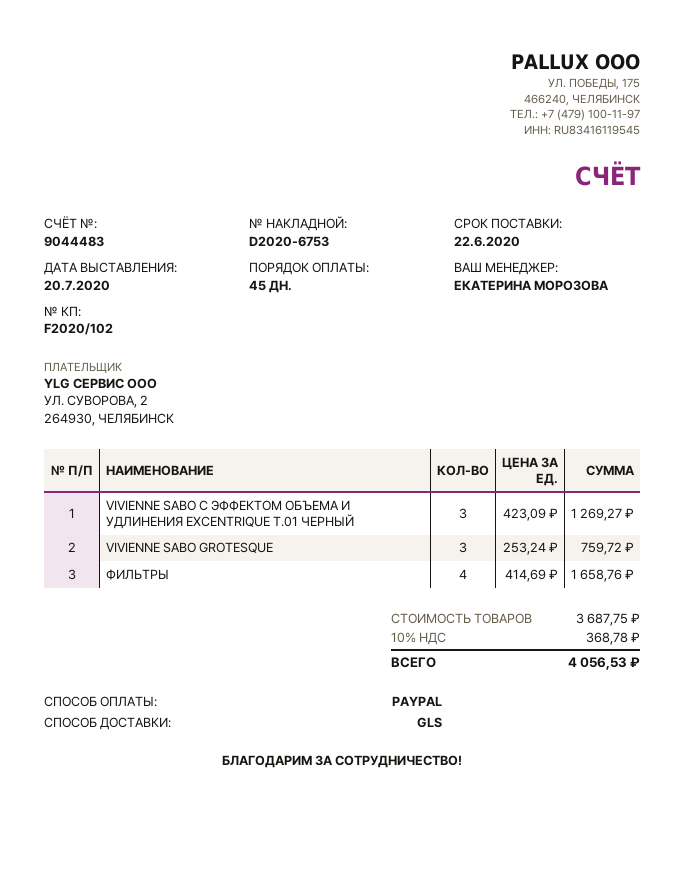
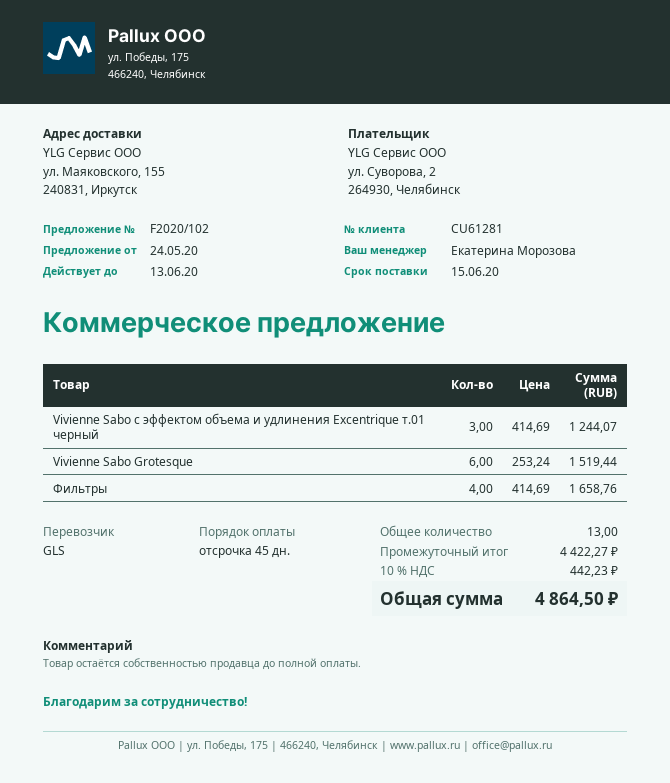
delivery date: 2020-06-22 -> 2020-06-15
VIVIENNE SABO С ЭФФЕКТОМ ОБЪЕМА И УДЛИНЕНИЯ EXCENTRIQUE Т.01 ЧЕРНЫЙ: 3 x 423.09 = 1269.27 -> 3 x 414.69 = 1244.07
VIVIENNE SABO GROTESQUE: 3 x 253.24 = 759.72 -> 6 x 253.24 = 1519.44
subtotal: 3687.75 -> 4422.27
tax: 10% = 368.78 -> 10% = 442.23
total: 4056.53 -> 4864.50

